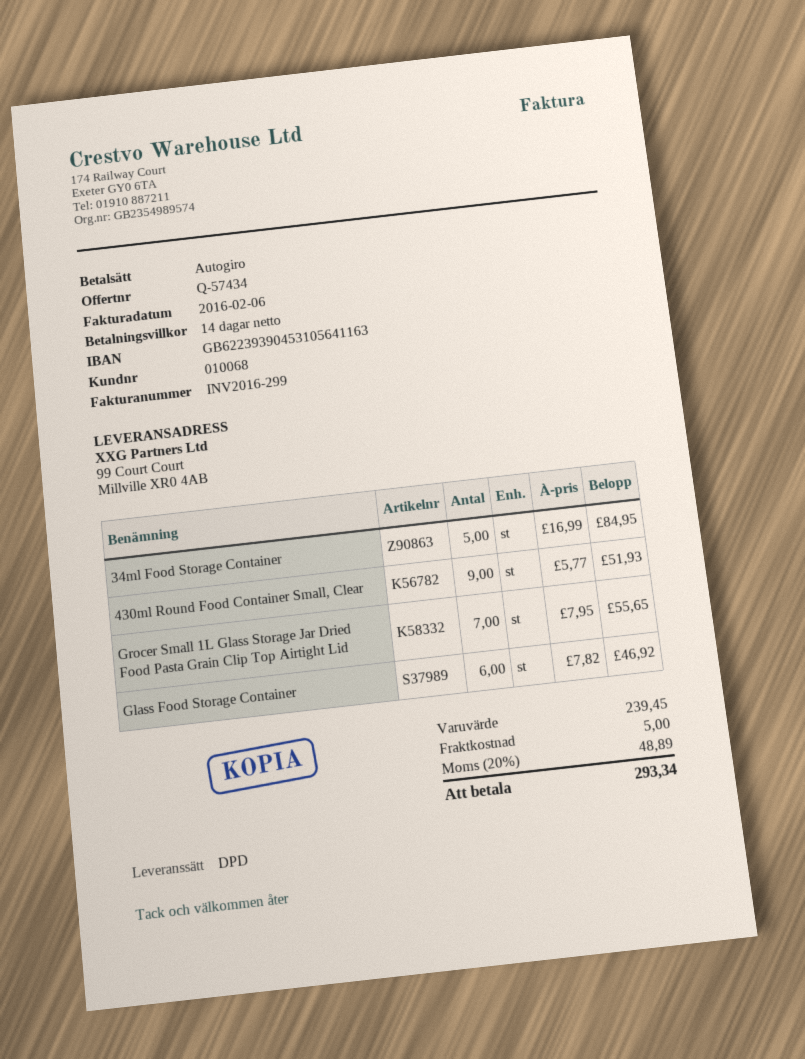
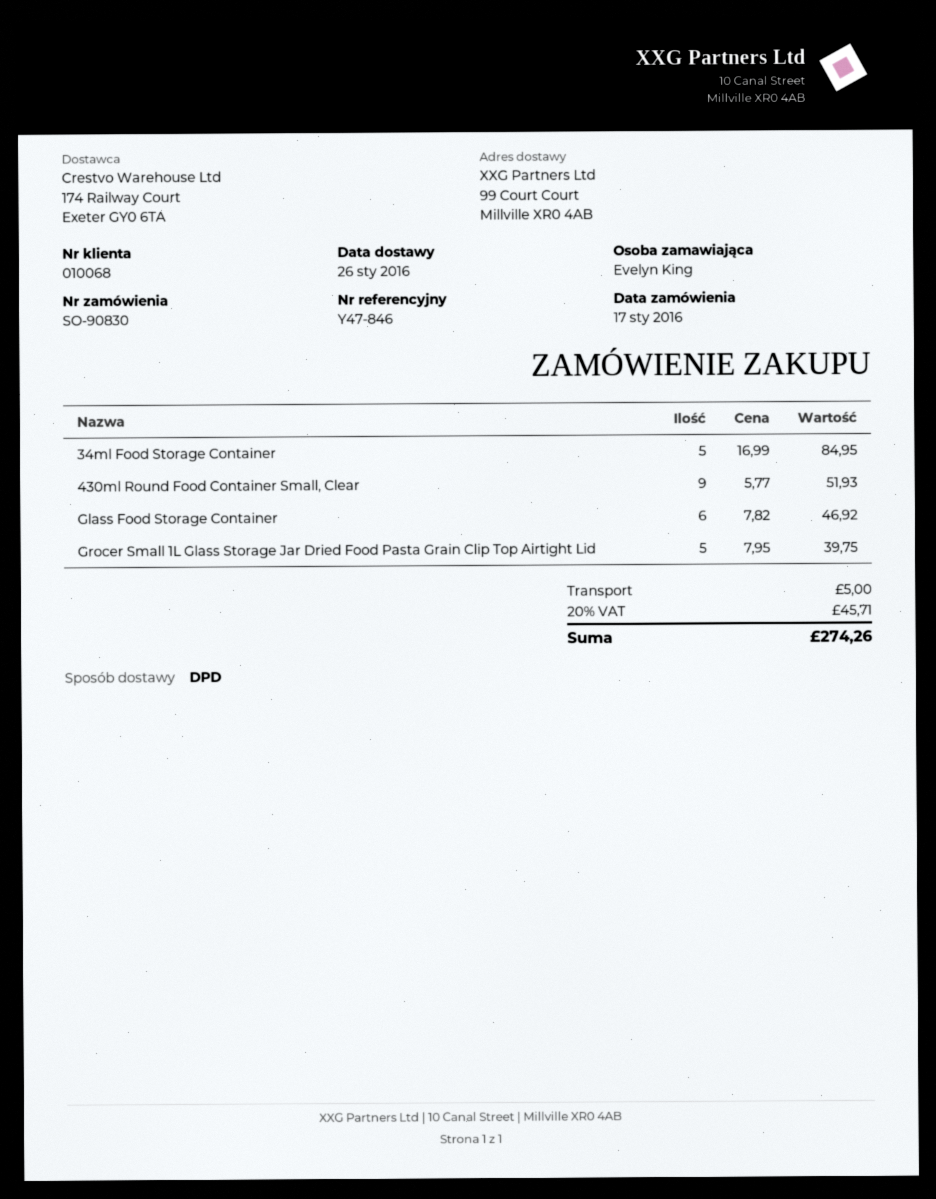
Grocer Small 1L Glass Storage Jar Dried Food Pasta Grain Clip Top Airtight Lid: 7 x 7.95 = 55.65 -> 5 x 7.95 = 39.75
tax: 20% = 48.89 -> 20% = 45.71
total: 293.34 -> 274.26

